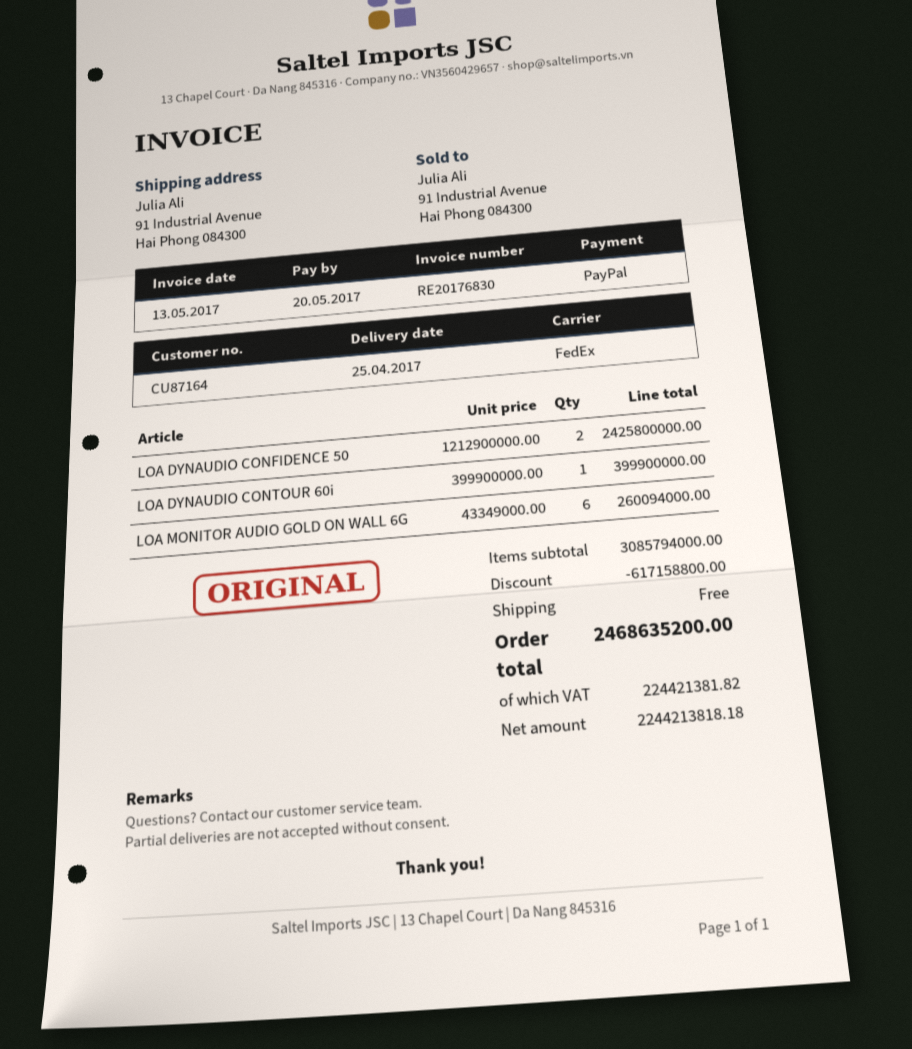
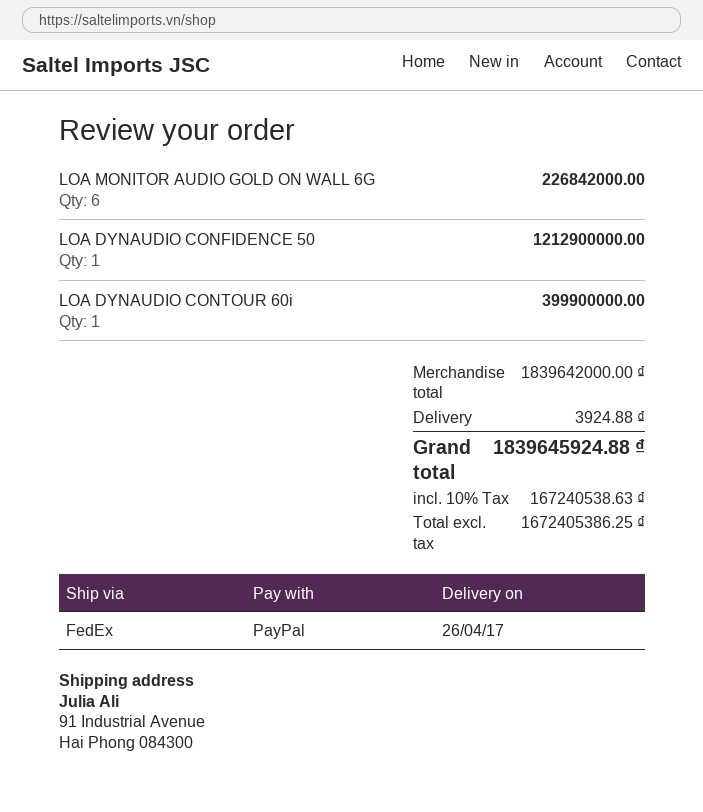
delivery date: 2017-04-25 -> 2017-04-26
LOA DYNAUDIO CONFIDENCE 50: 2 for 2425800000.00 -> 1 for 1212900000.00
LOA MONITOR AUDIO GOLD ON WALL 6G: 6 for 260094000.00 -> 6 for 226842000.00
subtotal: 3085794000.00 -> 1839642000.00
discount: 617158800.00 -> none
shipping: 0.00 -> 3924.88
net: 2244213818.18 -> 1672405386.25
tax: 224421381.82 -> 167240538.63
total: 2468635200.00 -> 1839645924.88

